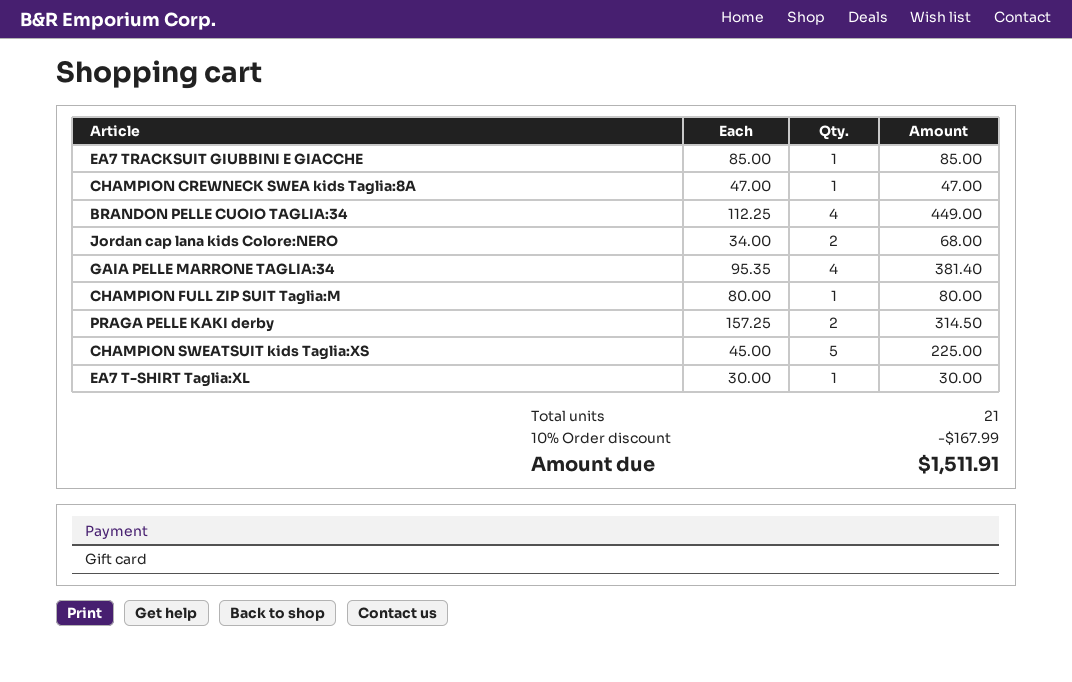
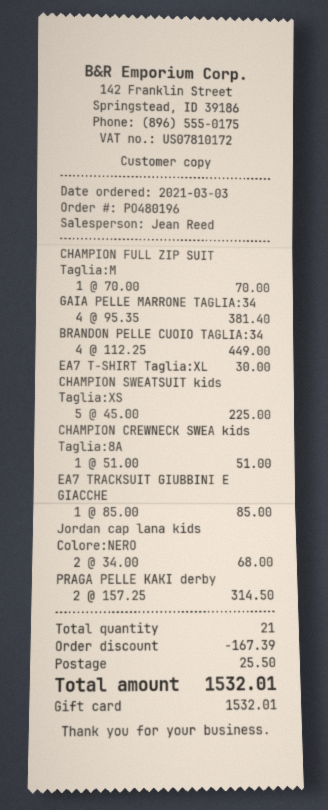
CHAMPION CREWNECK SWEA kids Taglia:8A: 1 x 47.00 = 47.00 -> 1 x 51.00 = 51.00
CHAMPION FULL ZIP SUIT Taglia:M: 1 x 80.00 = 80.00 -> 1 x 70.00 = 70.00
discount: 167.99 -> 167.39
shipping: none -> 25.50
total: 1511.91 -> 1532.01

